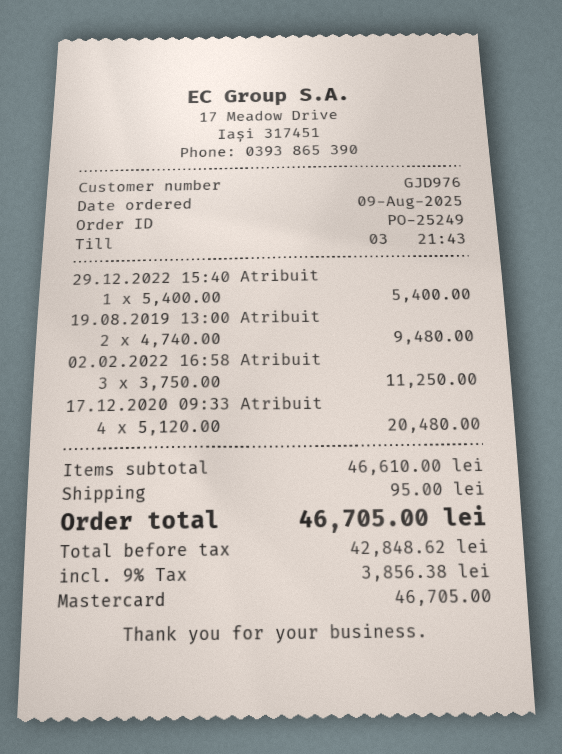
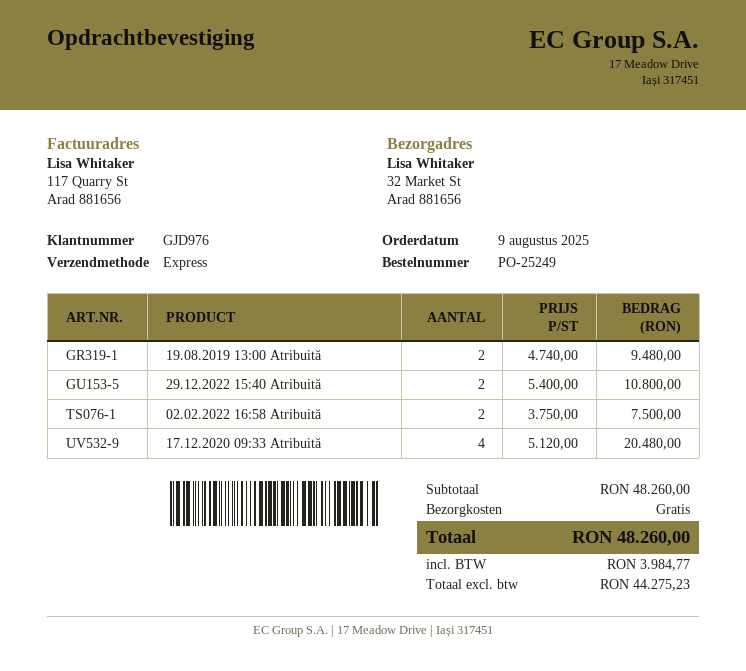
29.12.2022 15:40 Atribuit: 1 x 5400.00 = 5400.00 -> 2 x 5400.00 = 10800.00
02.02.2022 16:58 Atribuit: 3 x 3750.00 = 11250.00 -> 2 x 3750.00 = 7500.00
subtotal: 46610.00 -> 48260.00
shipping: 95.00 -> 0.00
net: 42848.62 -> 44275.23
tax: 3856.38 -> 3984.77
total: 46705.00 -> 48260.00

